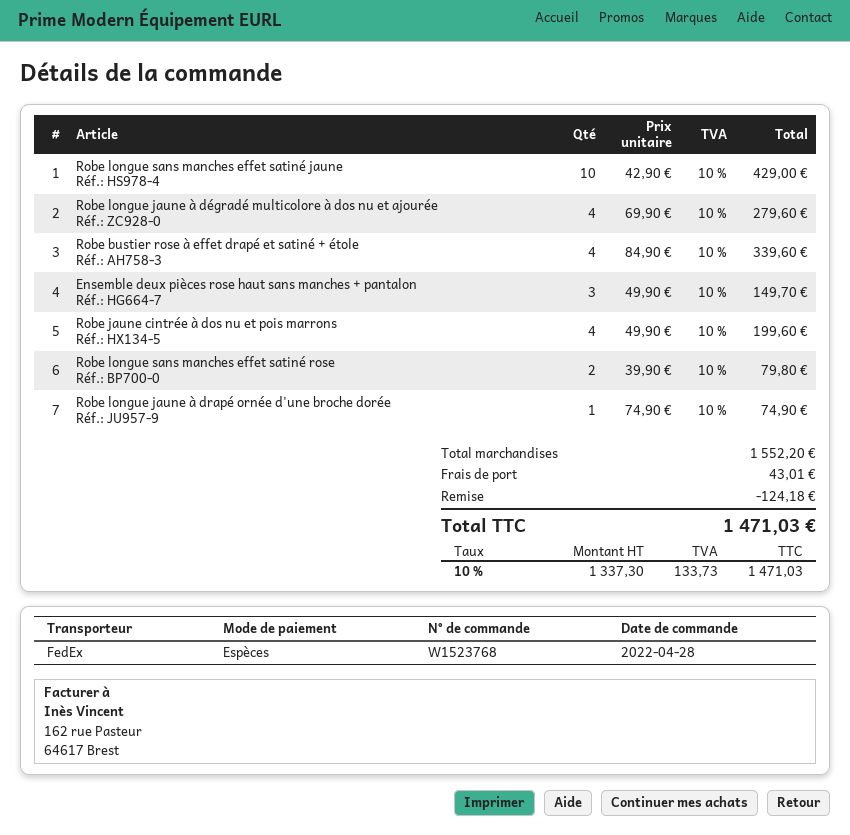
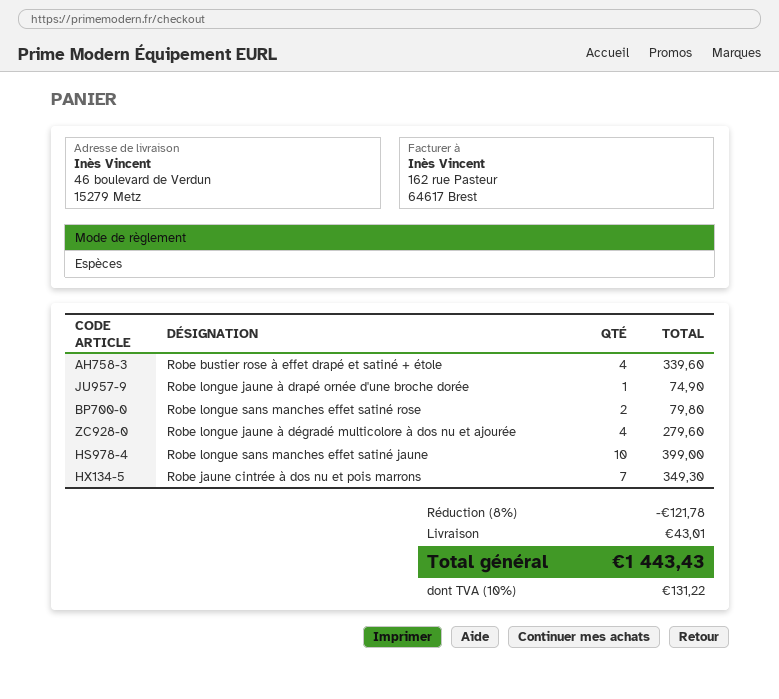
Robe longue sans manches effet satiné jaune: 10 for 429.00 -> 10 for 399.00
Ensemble deux pièces rose haut sans manches + pantalon: 3 for 149.70 -> none
Robe jaune cintrée à dos nu et pois marrons: 4 for 199.60 -> 7 for 349.30
discount: 124.18 -> 121.78
tax: 10% = 133.73 -> 10% = 131.22
total: 1471.03 -> 1443.43

